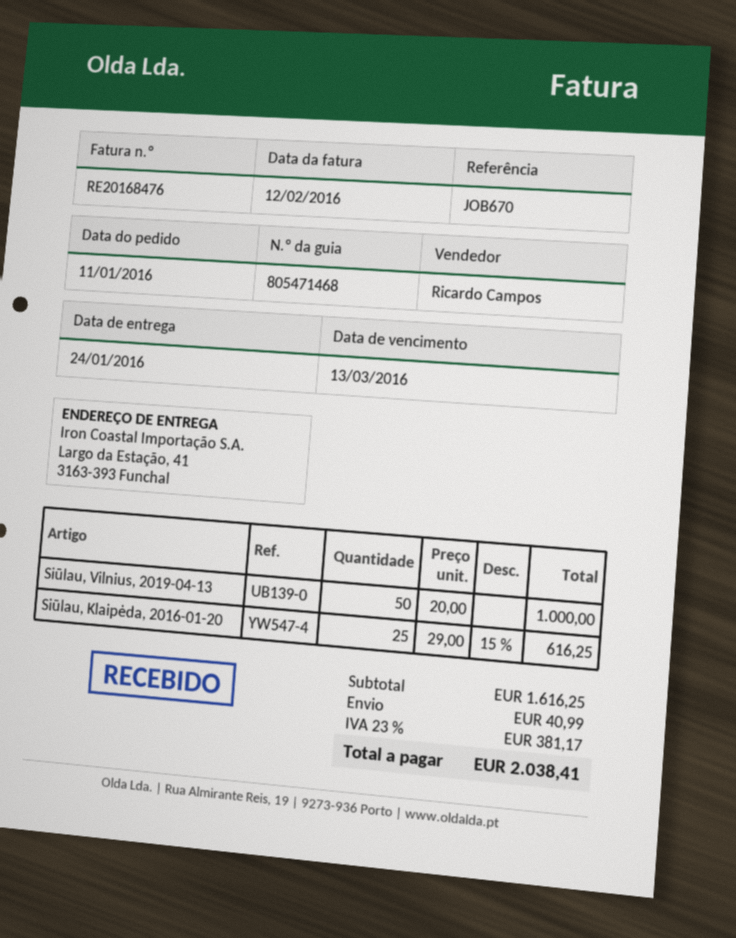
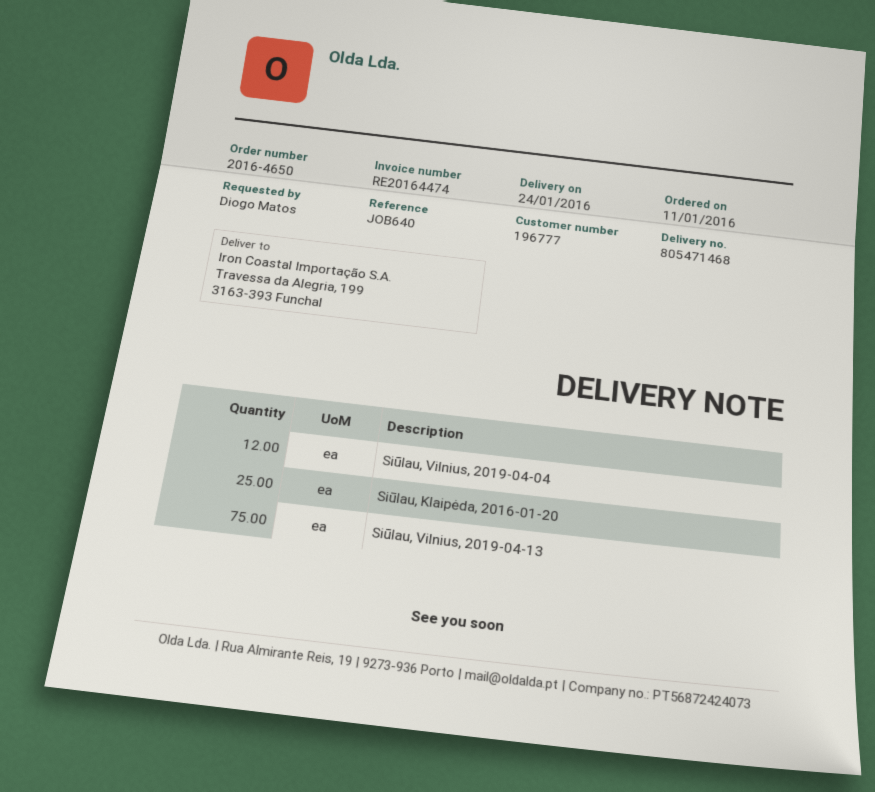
invoice number: RE20168476 -> RE20164474
reference: JOB670 -> JOB640
ship to: Largo da Estação, 41, 3163-393 Funchal -> Travessa da Alegria, 199, 3163-393 Funchal
Siūlau, Vilnius, 2019-04-13: 50 -> 75
Siūlau, Vilnius, 2019-04-04: none -> 12

